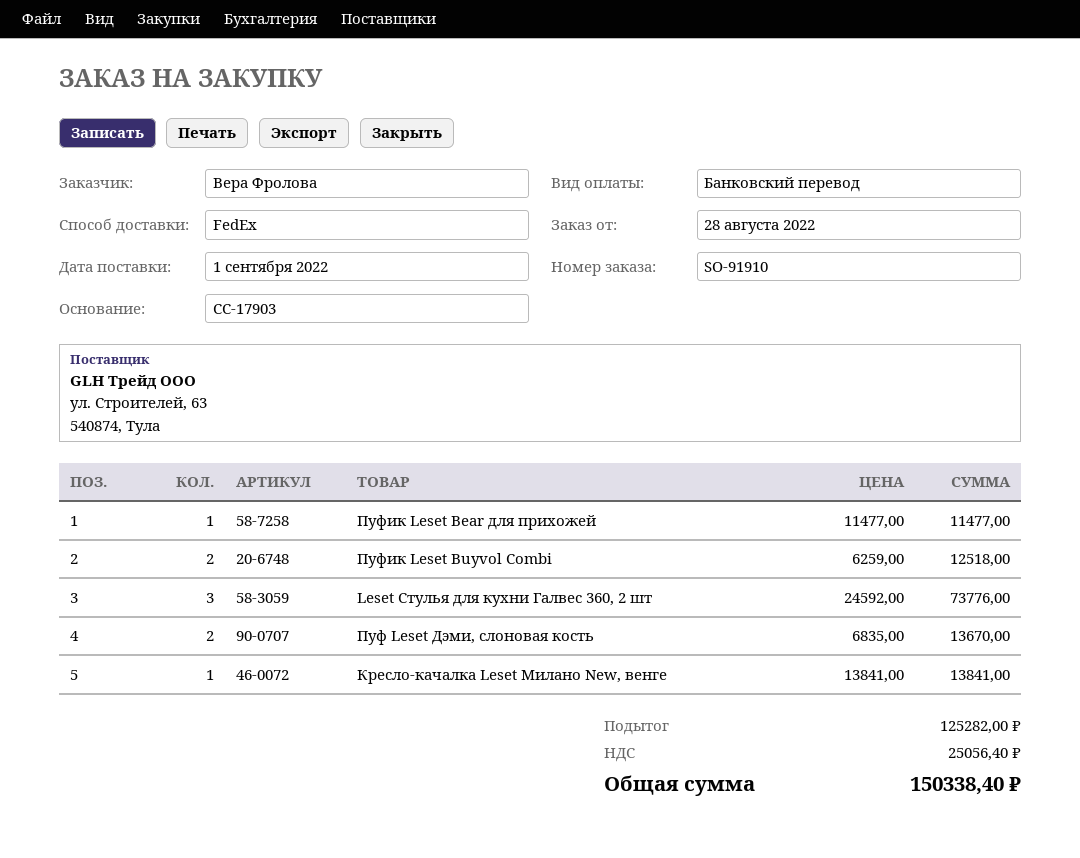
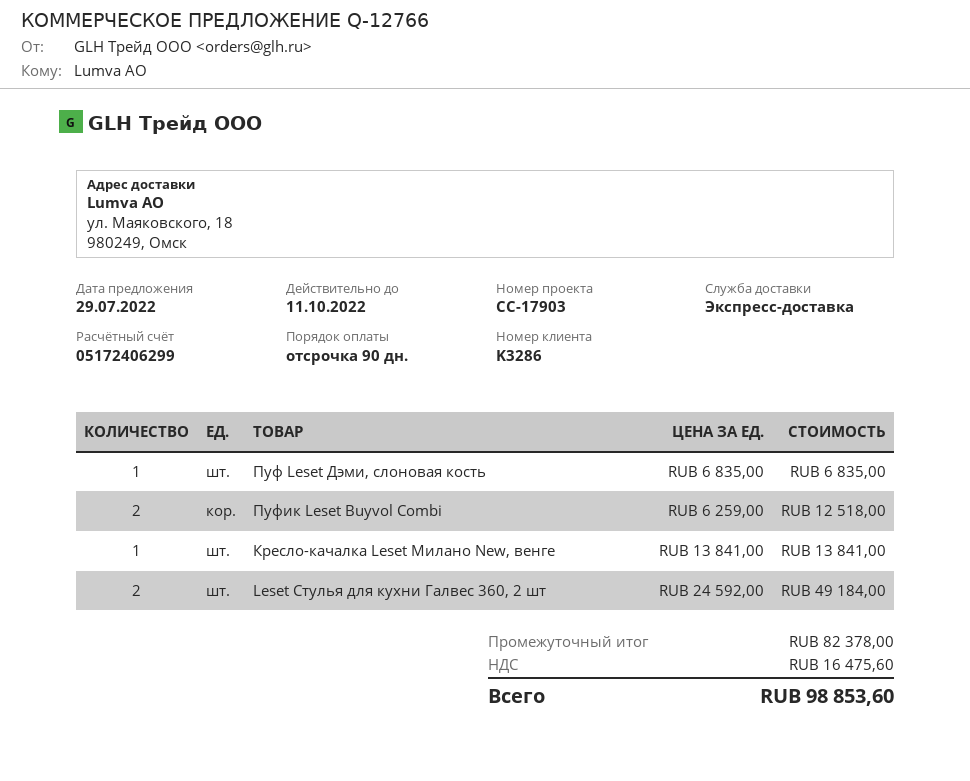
shipping method: FedEx -> express
Пуфик Leset Bear для прихожей: 1 x 11477.00 = 11477.00 -> none
Leset Стулья для кухни Галвес 360, 2 шт: 3 x 24592.00 = 73776.00 -> 2 x 24592.00 = 49184.00
Пуф Leset Дэми, слоновая кость: 2 x 6835.00 = 13670.00 -> 1 x 6835.00 = 6835.00
subtotal: 125282.00 -> 82378.00
tax: 25056.40 -> 16475.60
total: 150338.40 -> 98853.60

